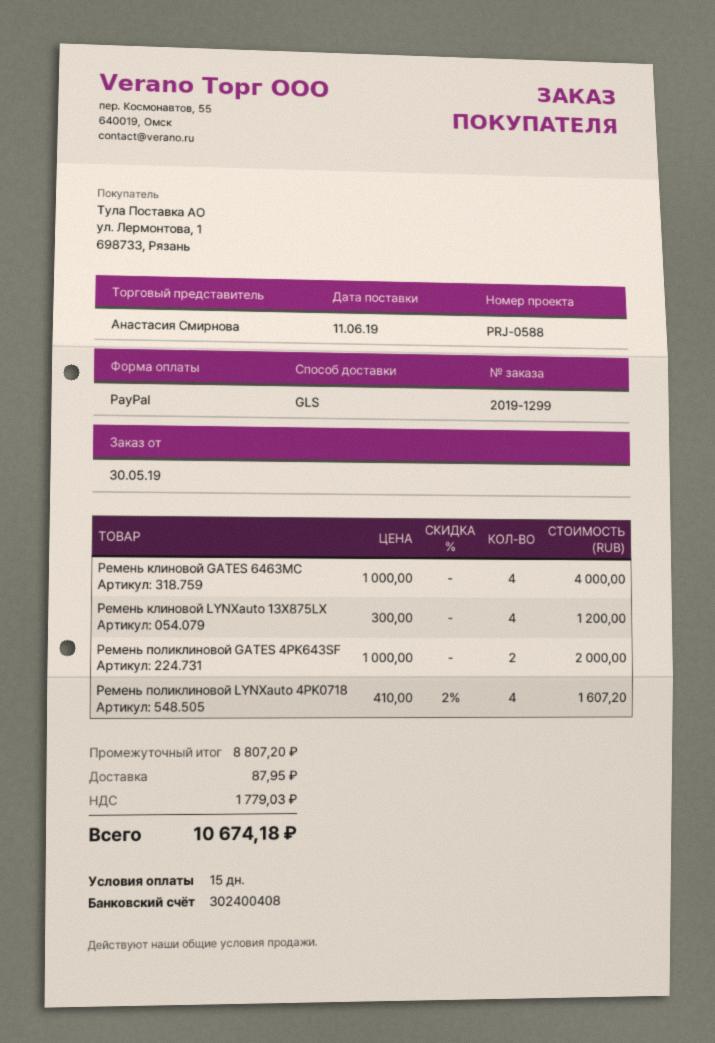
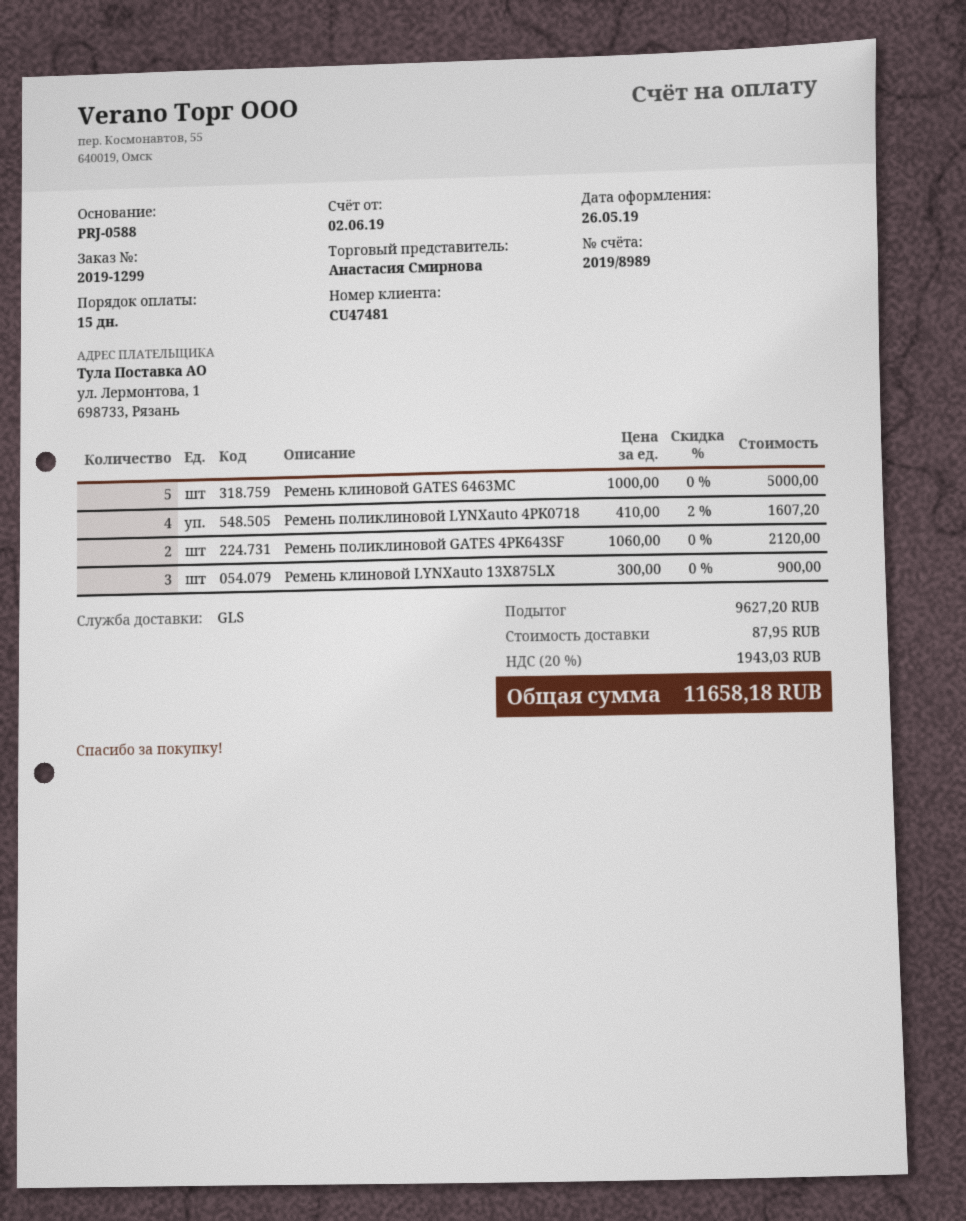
order date: 2019-05-30 -> 2019-05-26
Ремень клиновой GATES 6463MC: 4 x 1000.00 = 4000.00 -> 5 x 1000.00 = 5000.00
Ремень клиновой LYNXauto 13X875LX: 4 x 300.00 = 1200.00 -> 3 x 300.00 = 900.00
Ремень поликлиновой GATES 4PK643SF: 2 x 1000.00 = 2000.00 -> 2 x 1060.00 = 2120.00
subtotal: 8807.20 -> 9627.20
tax: 1779.03 -> 1943.03
total: 10674.18 -> 11658.18

